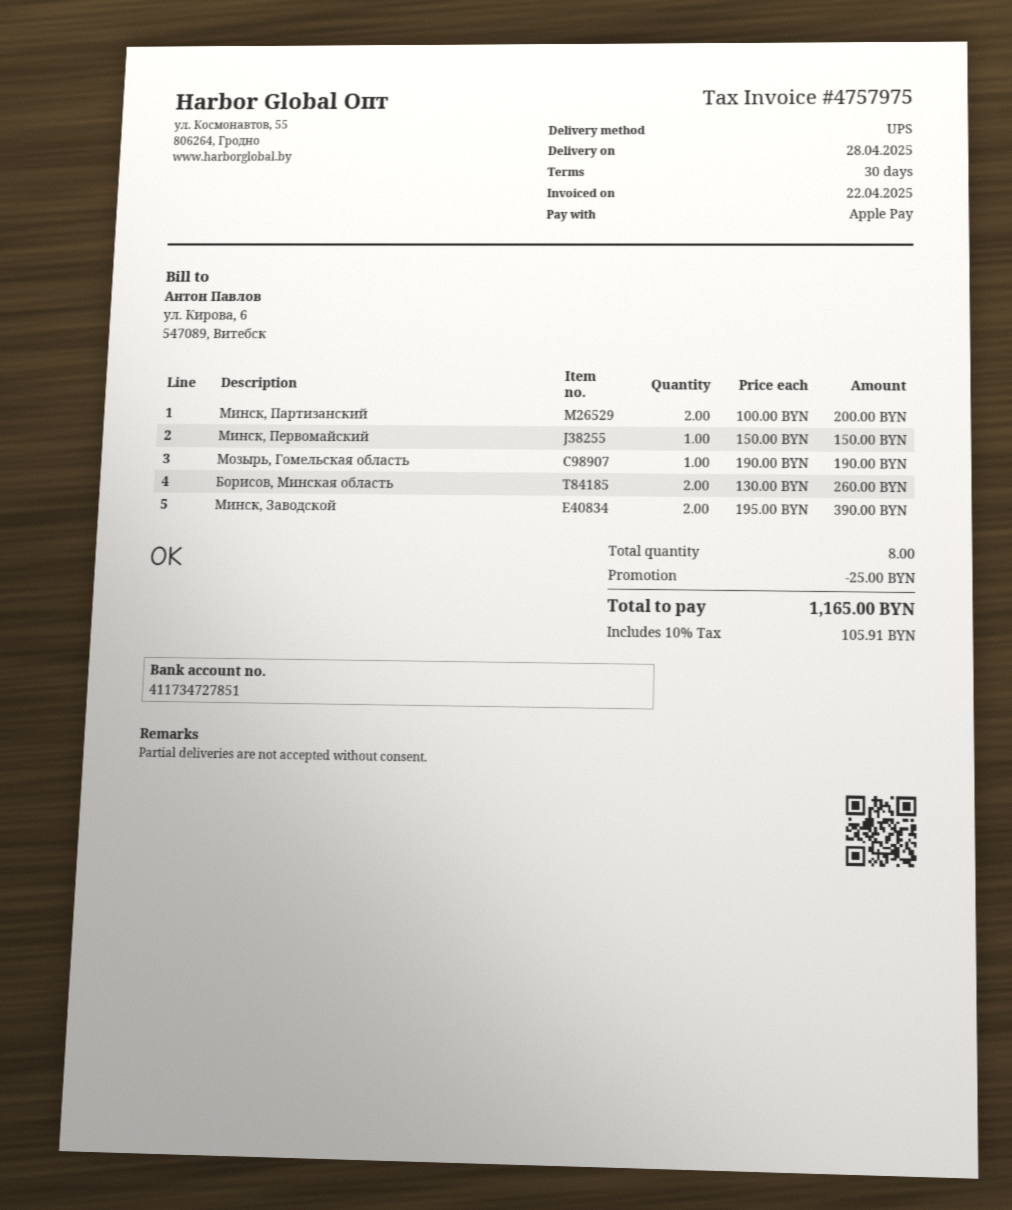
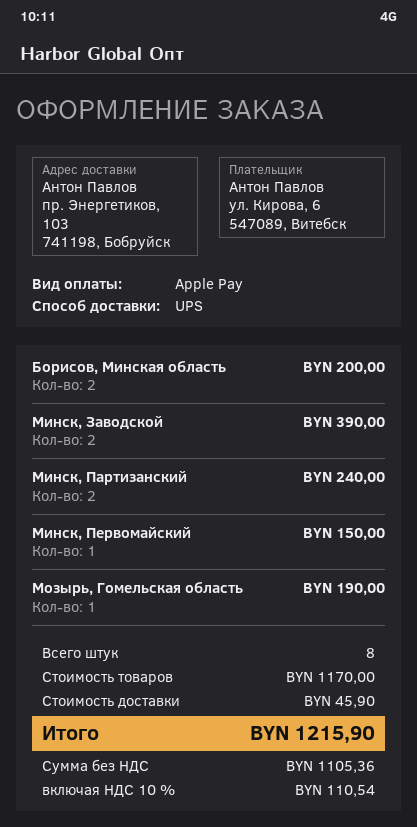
Минск, Партизанский: 2 for 200.00 -> 2 for 240.00
Борисов, Минская область: 2 for 260.00 -> 2 for 200.00
discount: 25.00 -> none
shipping: none -> 45.90
tax: 10% = 105.91 -> 10% = 110.54
total: 1165.00 -> 1215.90

